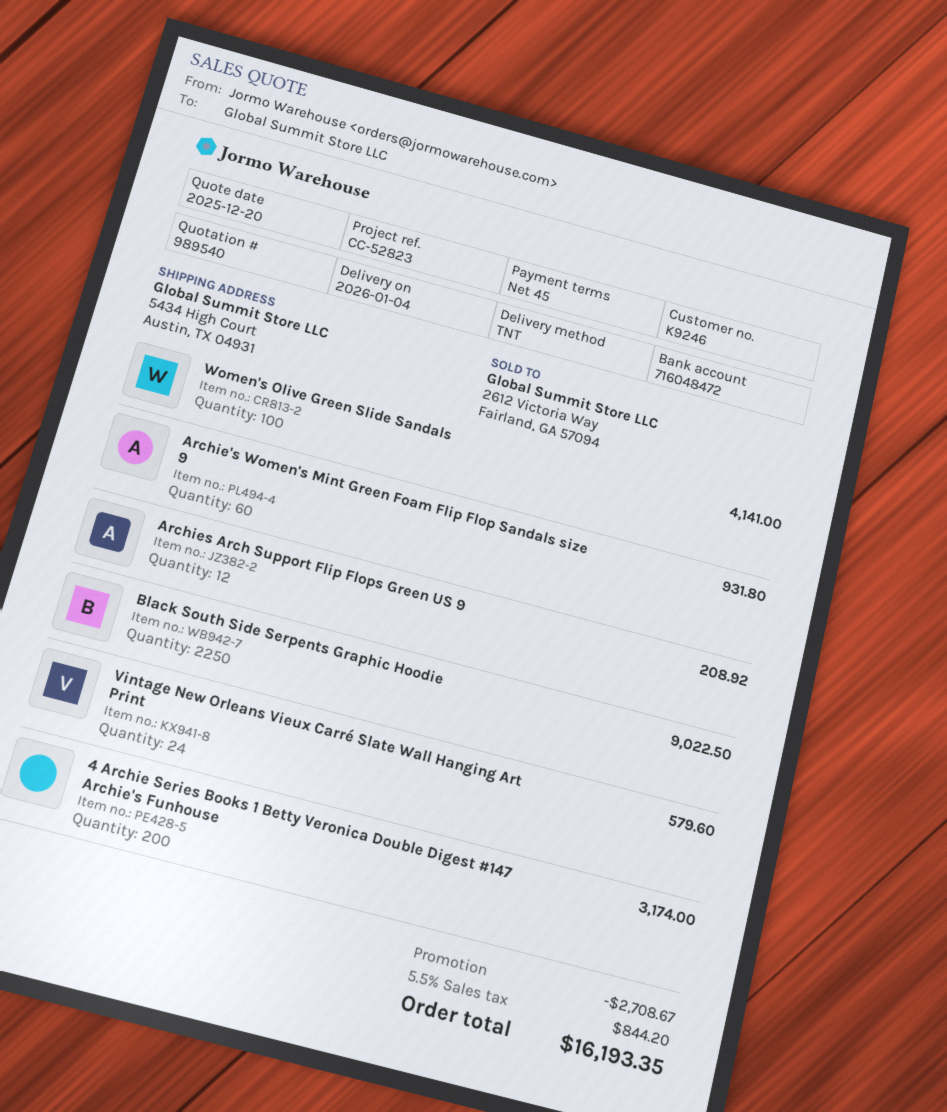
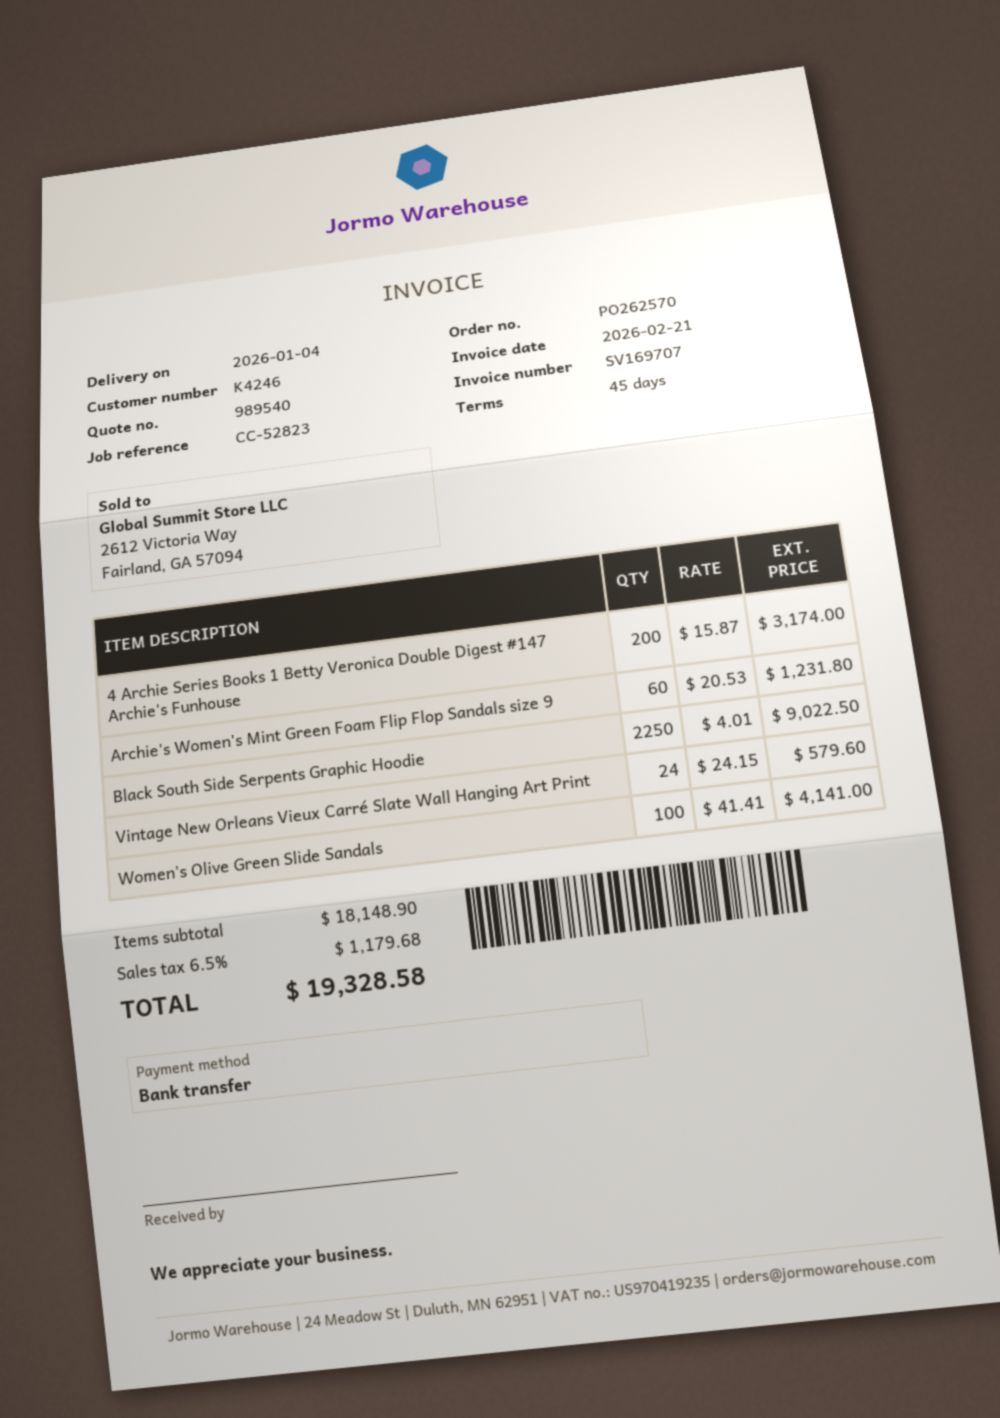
customer number: K9246 -> K4246
Archie's Women's Mint Green Foam Flip Flop Sandals size 9: 60 for 931.80 -> 60 for 1231.80
Archies Arch Support Flip Flops Green US 9: 12 for 208.92 -> none
discount: 2708.67 -> none
tax: 5.5% = 844.20 -> 6.5% = 1179.68
total: 16193.35 -> 19328.58

